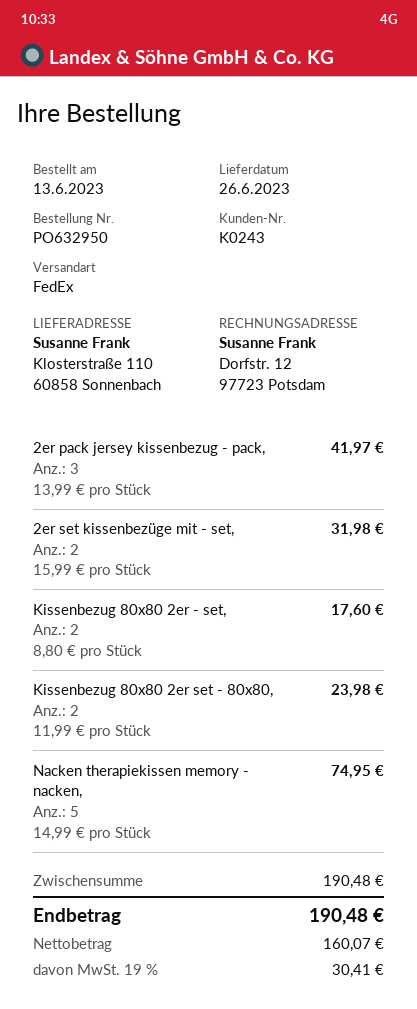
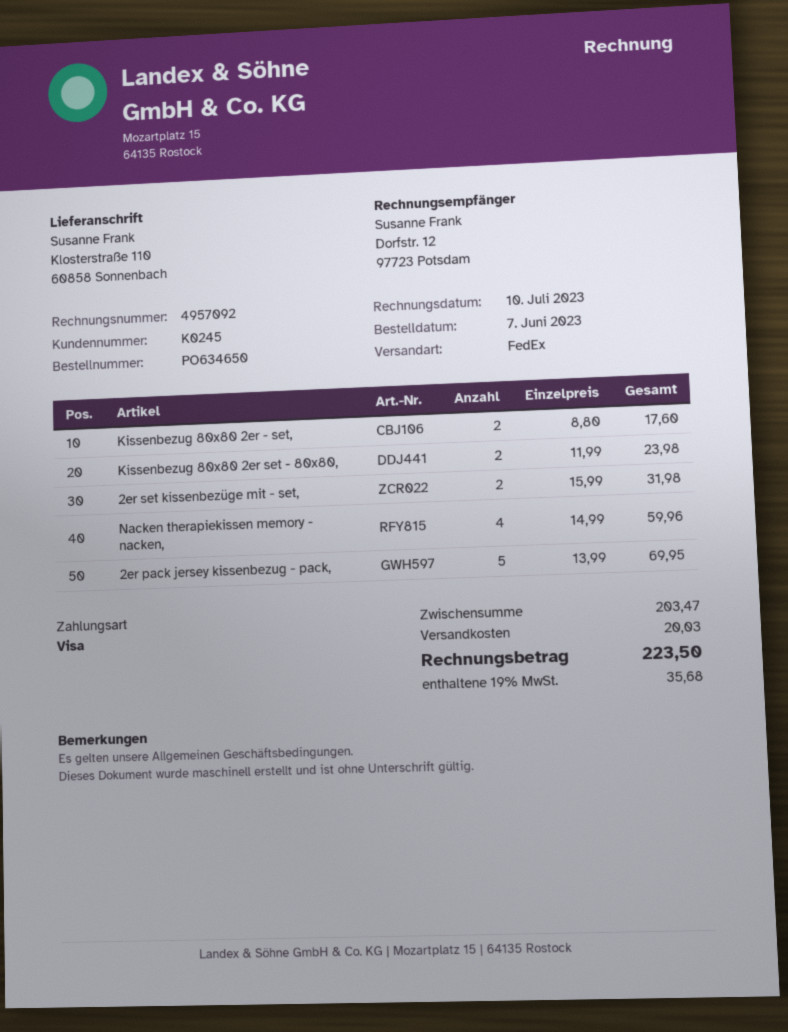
order number: PO632950 -> PO634650
order date: 2023-06-13 -> 2023-06-07
customer number: K0243 -> K0245
2er pack jersey kissenbezug - pack,: 3 x 13.99 = 41.97 -> 5 x 13.99 = 69.95
Nacken therapiekissen memory - nacken,: 5 x 14.99 = 74.95 -> 4 x 14.99 = 59.96
subtotal: 190.48 -> 203.47
shipping: none -> 20.03
tax: 19% = 30.41 -> 19% = 35.68
total: 190.48 -> 223.50

